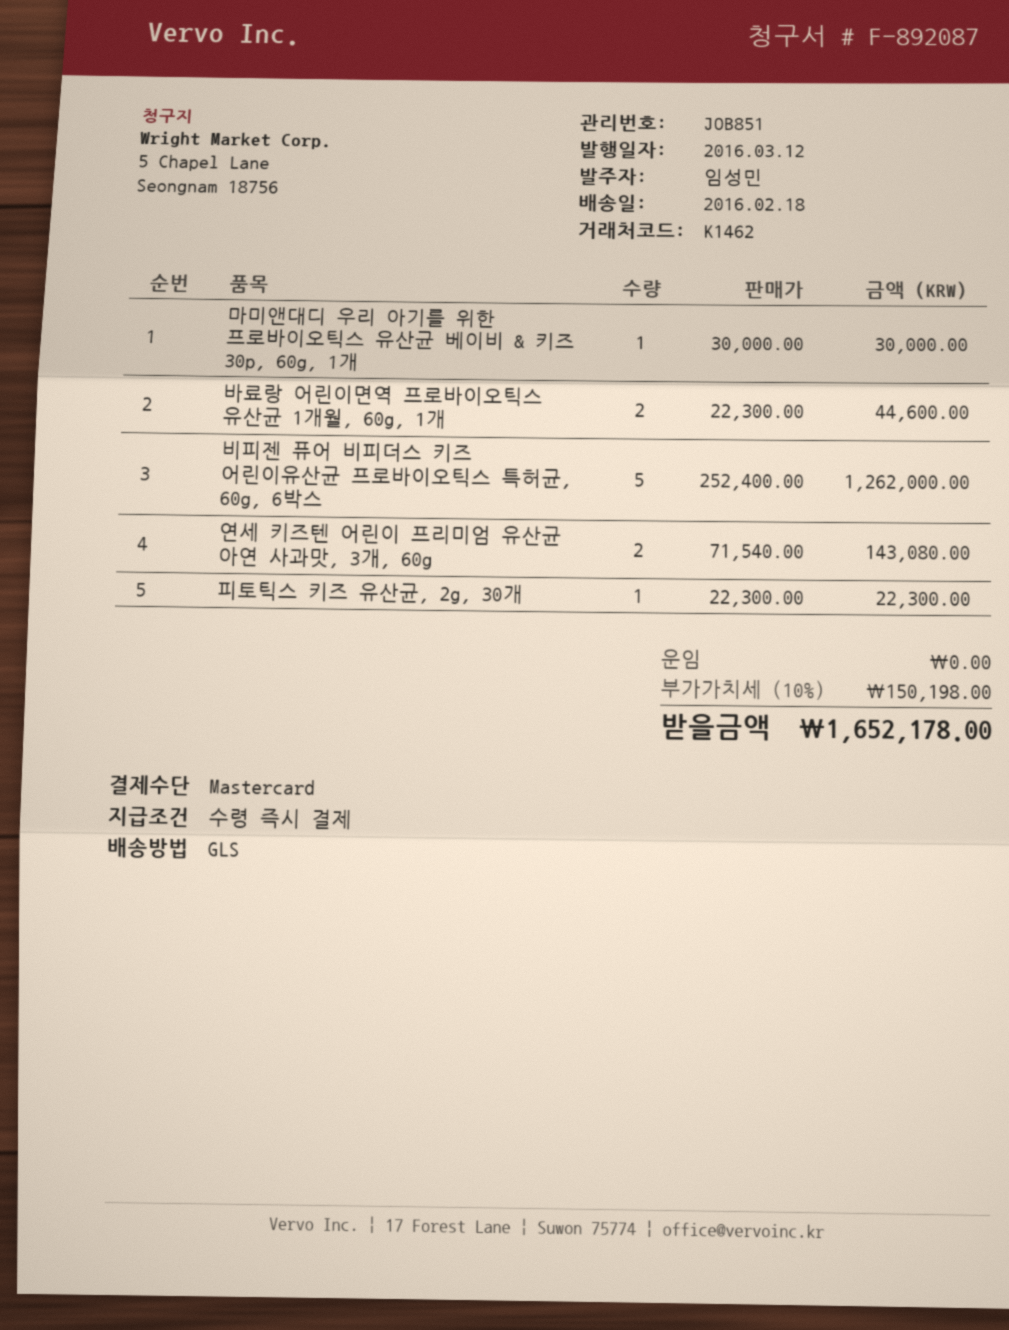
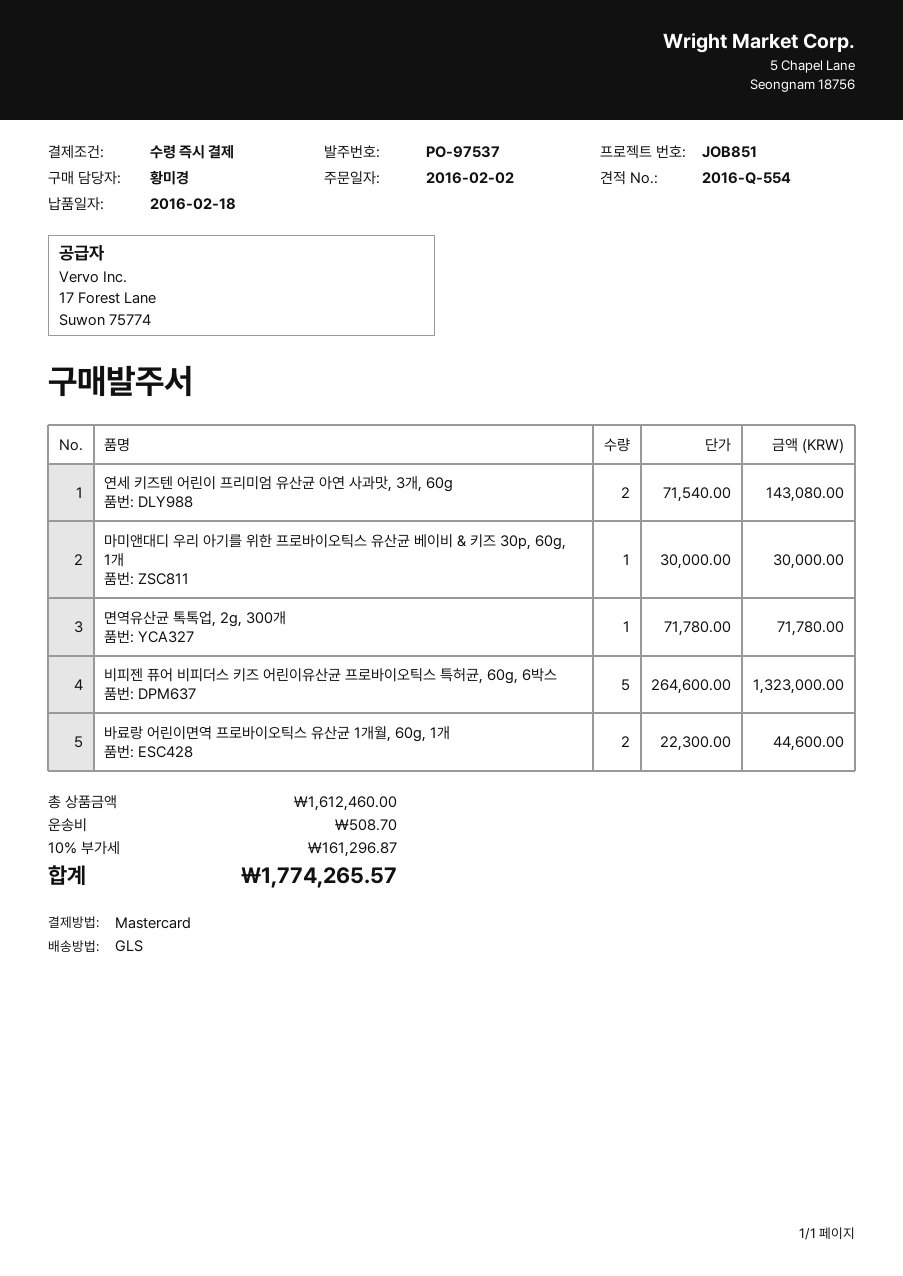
ordered by: 임성민 -> 황미경
비피젠 퓨어 비피더스 키즈 어린이유산균 프로바이오틱스 특허균, 60g, 6박스: 5 x 252400.00 = 1262000.00 -> 5 x 264600.00 = 1323000.00
피토틱스 키즈 유산균, 2g, 30개: 1 x 22300.00 = 22300.00 -> none
면역유산균 톡톡업, 2g, 300개: none -> 1 x 71780.00 = 71780.00
shipping: 0.00 -> 508.70
tax: 10% = 150198.00 -> 10% = 161296.87
total: 1652178.00 -> 1774265.57

